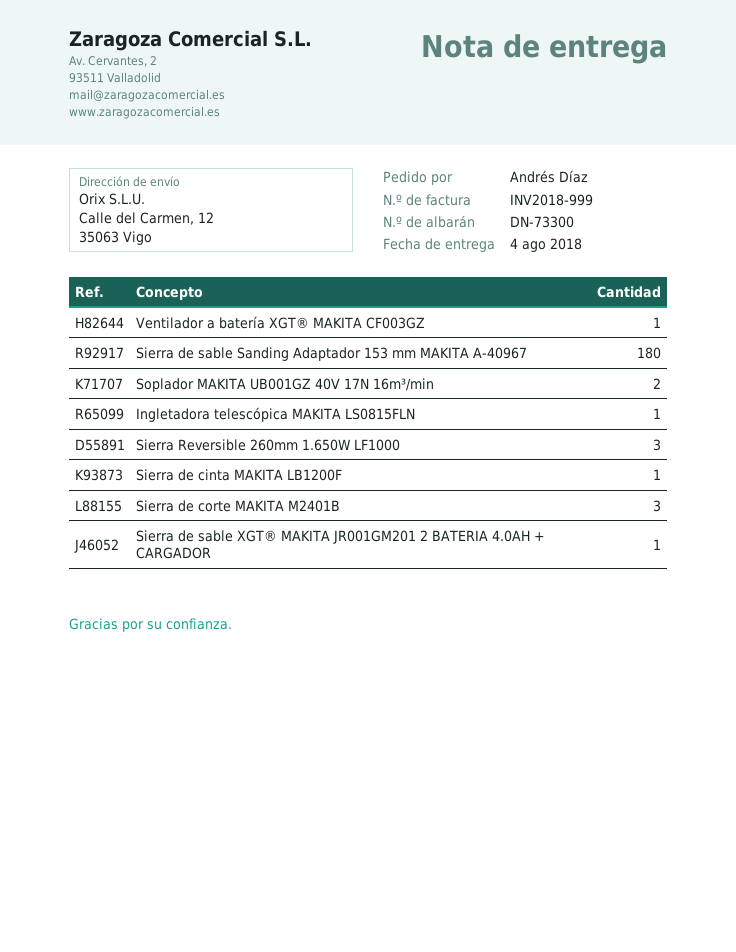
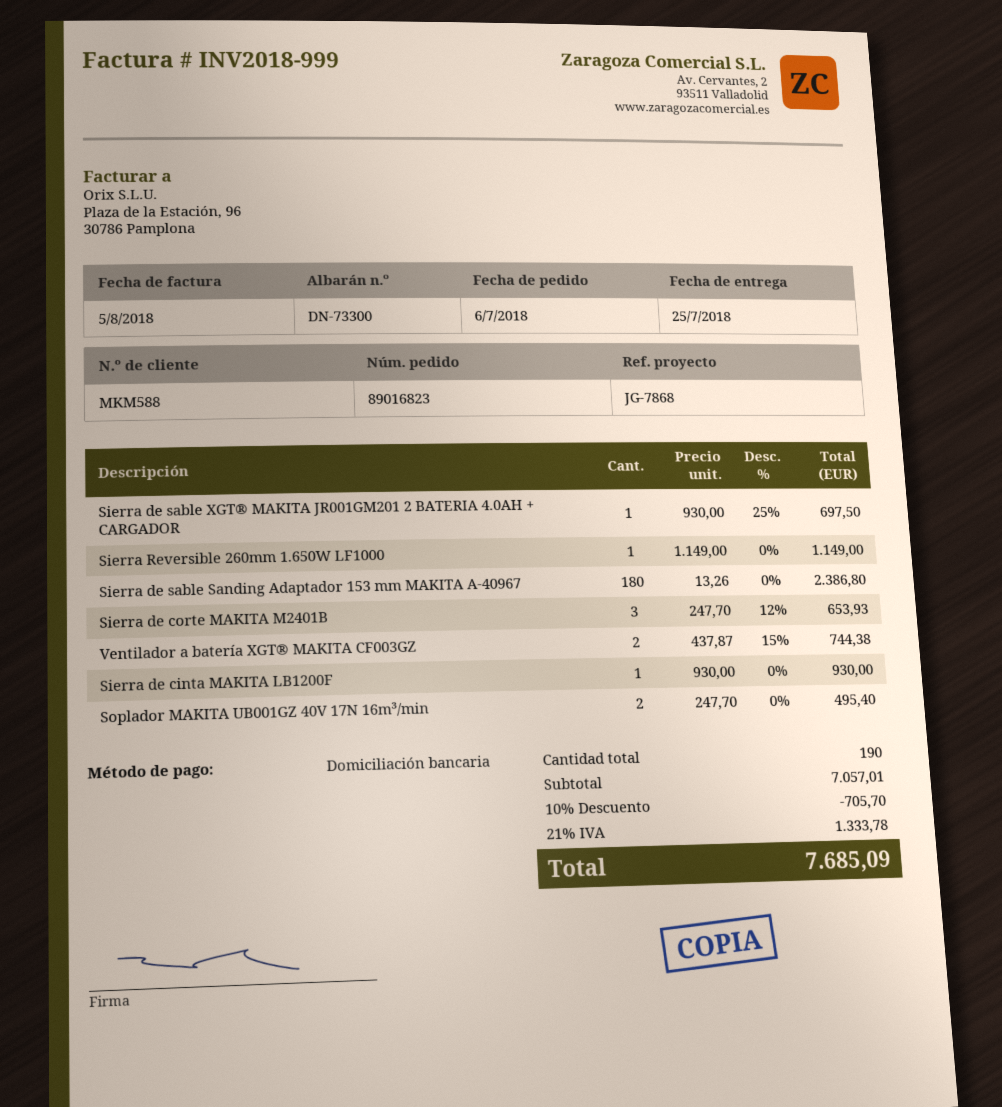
delivery date: 2018-08-04 -> 2018-07-25
Ventilador a batería XGT® MAKITA CF003GZ: 1 -> 2
Ingletadora telescópica MAKITA LS0815FLN: 1 -> none
Sierra Reversible 260mm 1.650W LF1000: 3 -> 1

